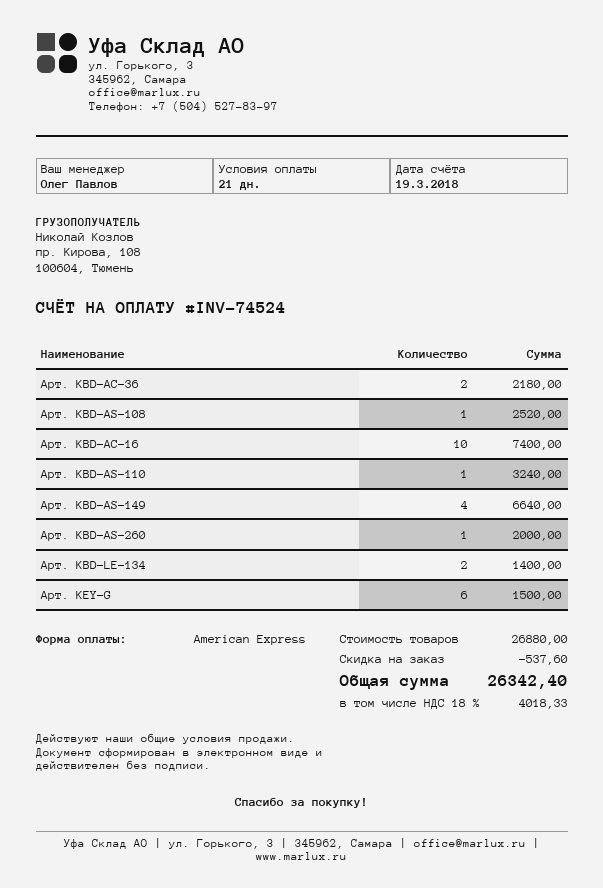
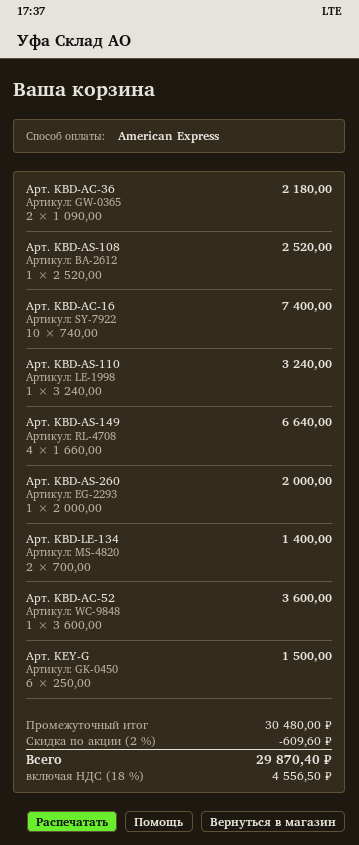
Арт. KBD-AC-52: none -> 1 for 3600.00
subtotal: 26880.00 -> 30480.00
discount: 537.60 -> 609.60
tax: 18% = 4018.33 -> 18% = 4556.50
total: 26342.40 -> 29870.40

